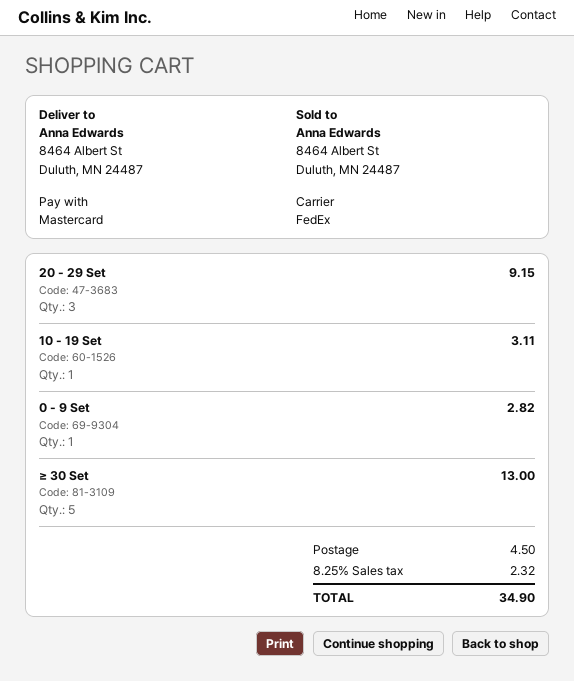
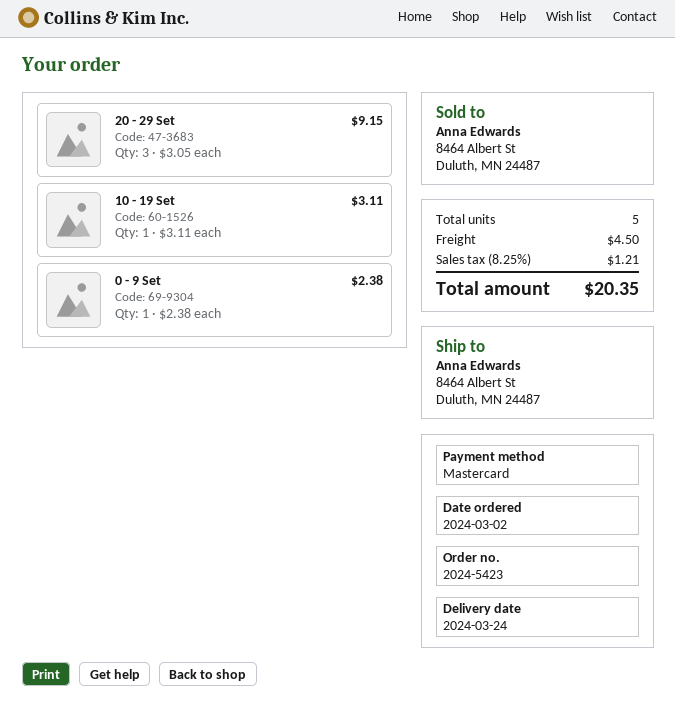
0 - 9 Set: 1 for 2.82 -> 1 for 2.38
≥ 30 Set: 5 for 13.00 -> none
tax: 8.25% = 2.32 -> 8.25% = 1.21
total: 34.90 -> 20.35

